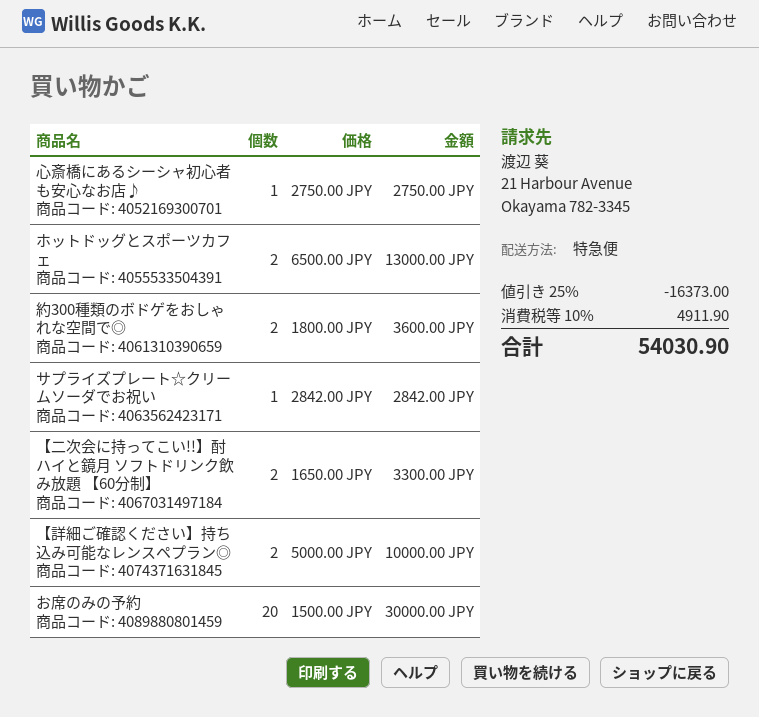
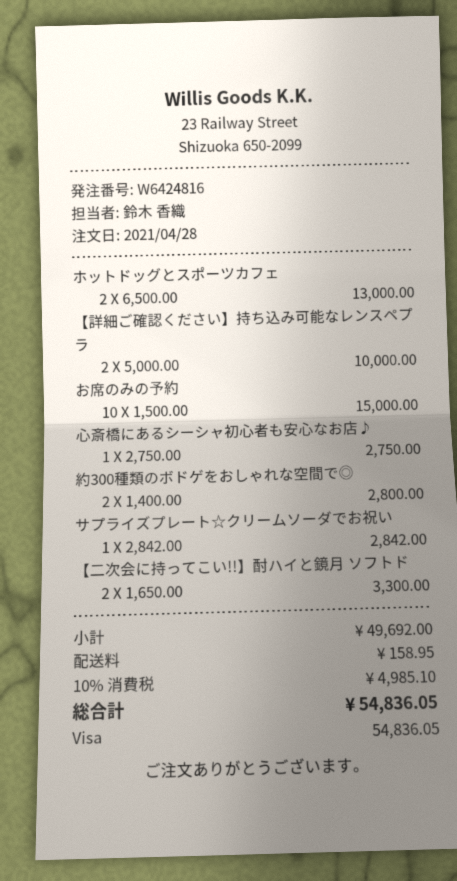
約300種類のボドゲをおしゃれな空間で◎: 2 x 1800.00 = 3600.00 -> 2 x 1400.00 = 2800.00
お席のみの予約: 20 x 1500.00 = 30000.00 -> 10 x 1500.00 = 15000.00
discount: 25% = 16373.00 -> none
shipping: none -> 158.95
tax: 10% = 4911.90 -> 10% = 4985.10
total: 54030.90 -> 54836.05

